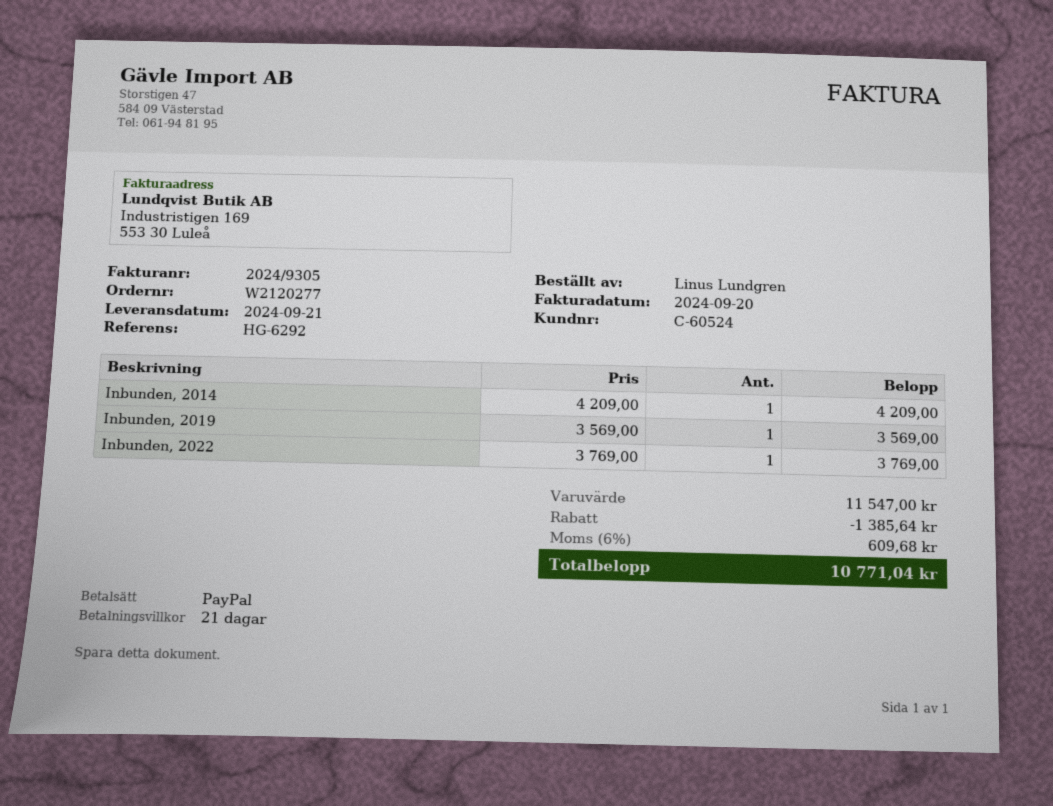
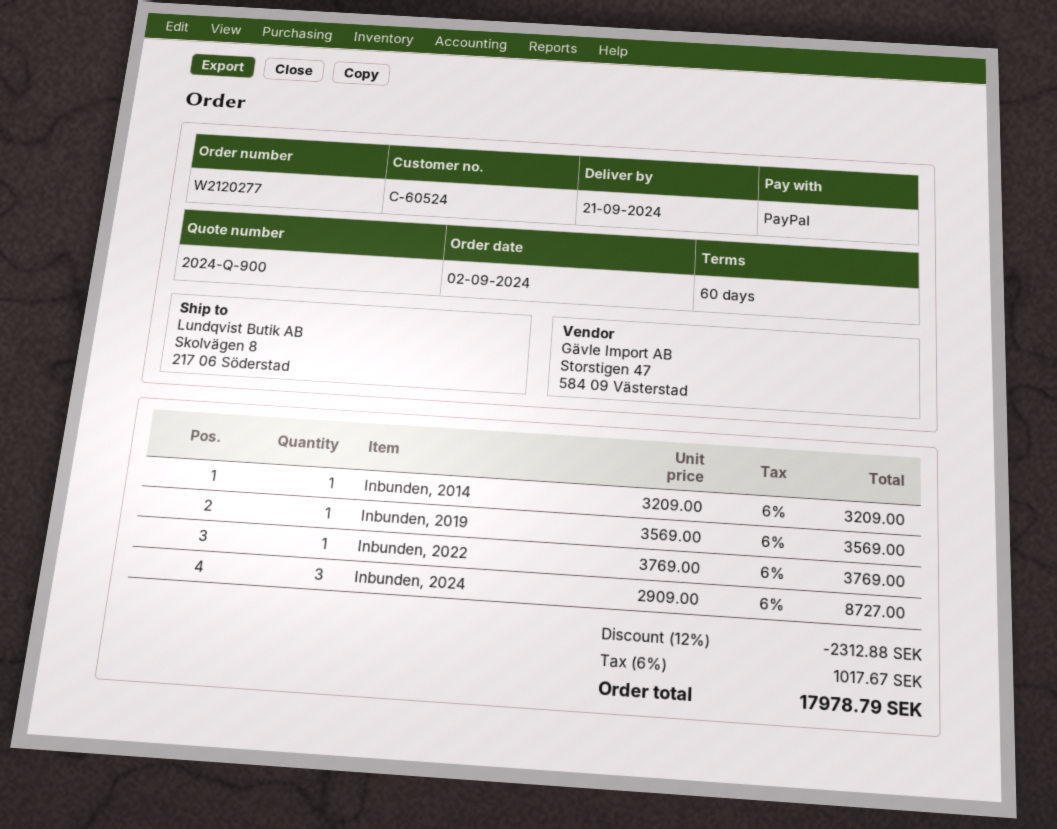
payment terms: 21 days -> 60 days
Inbunden, 2014: 1 x 4209.00 = 4209.00 -> 1 x 3209.00 = 3209.00
Inbunden, 2024: none -> 3 x 2909.00 = 8727.00
discount: 1385.64 -> 2312.88
tax: 6% = 609.68 -> 6% = 1017.67
total: 10771.04 -> 17978.79

